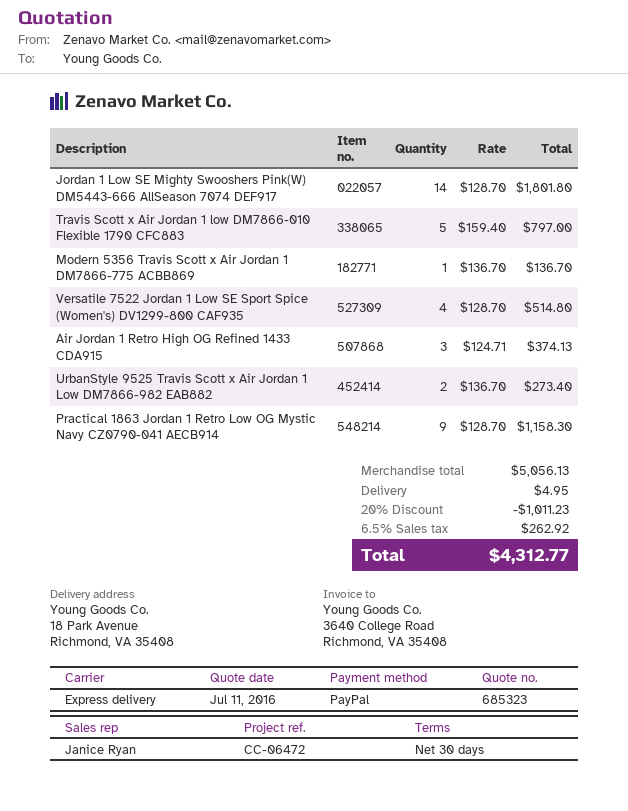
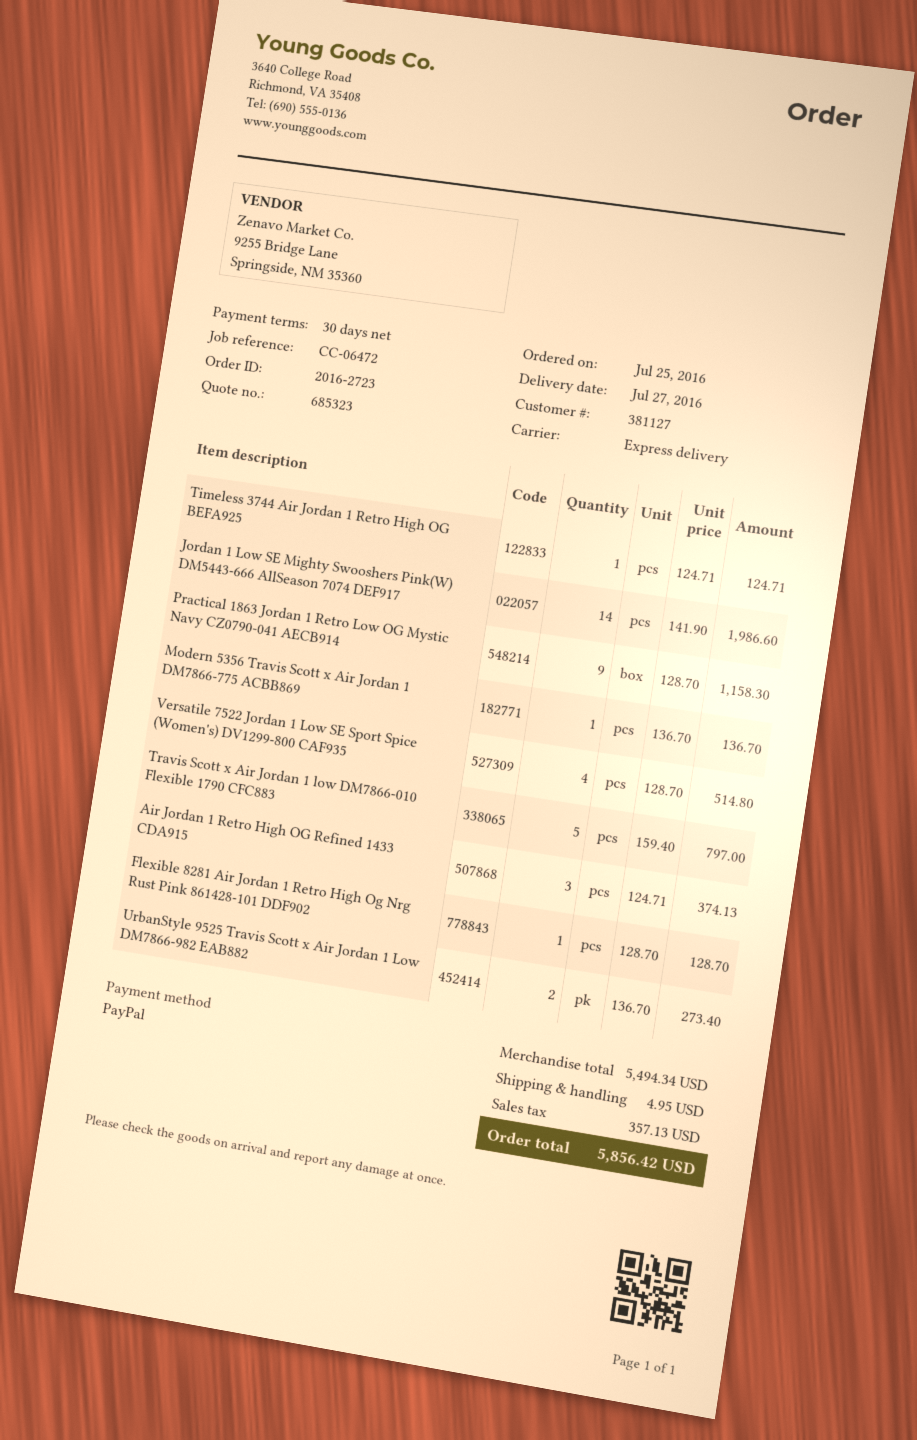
Jordan 1 Low SE Mighty Swooshers Pink(W) DM5443-666 AllSeason 7074 DEF917: 14 x 128.70 = 1801.80 -> 14 x 141.90 = 1986.60
Timeless 3744 Air Jordan 1 Retro High OG BEFA925: none -> 1 x 124.71 = 124.71
Flexible 8281 Air Jordan 1 Retro High Og Nrg Rust Pink 861428-101 DDF902: none -> 1 x 128.70 = 128.70
subtotal: 5056.13 -> 5494.34
discount: 20% = 1011.23 -> none
tax: 262.92 -> 357.13
total: 4312.77 -> 5856.42

